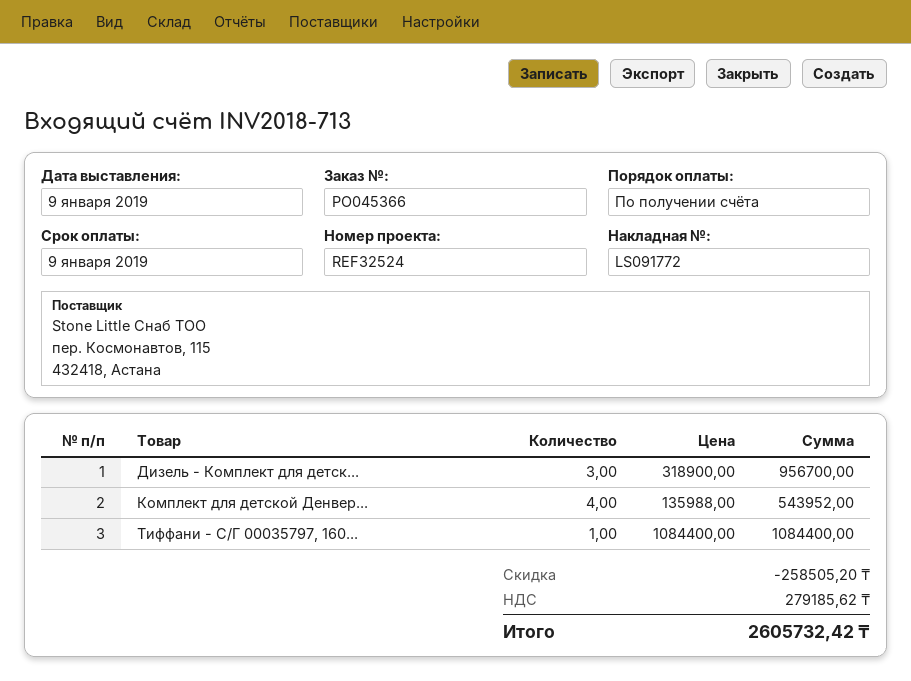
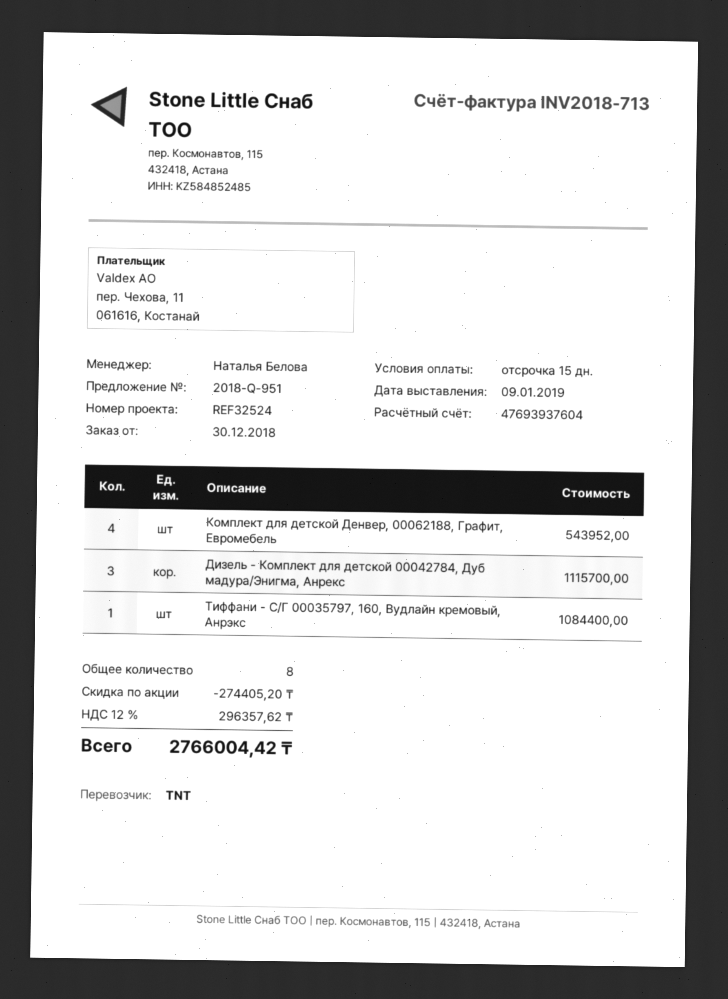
payment terms: on receipt -> 15 days
Дизель - Комплект для детск...: 3 for 956700.00 -> 3 for 1115700.00
discount: 258505.20 -> 274405.20
tax: 279185.62 -> 296357.62
total: 2605732.42 -> 2766004.42

